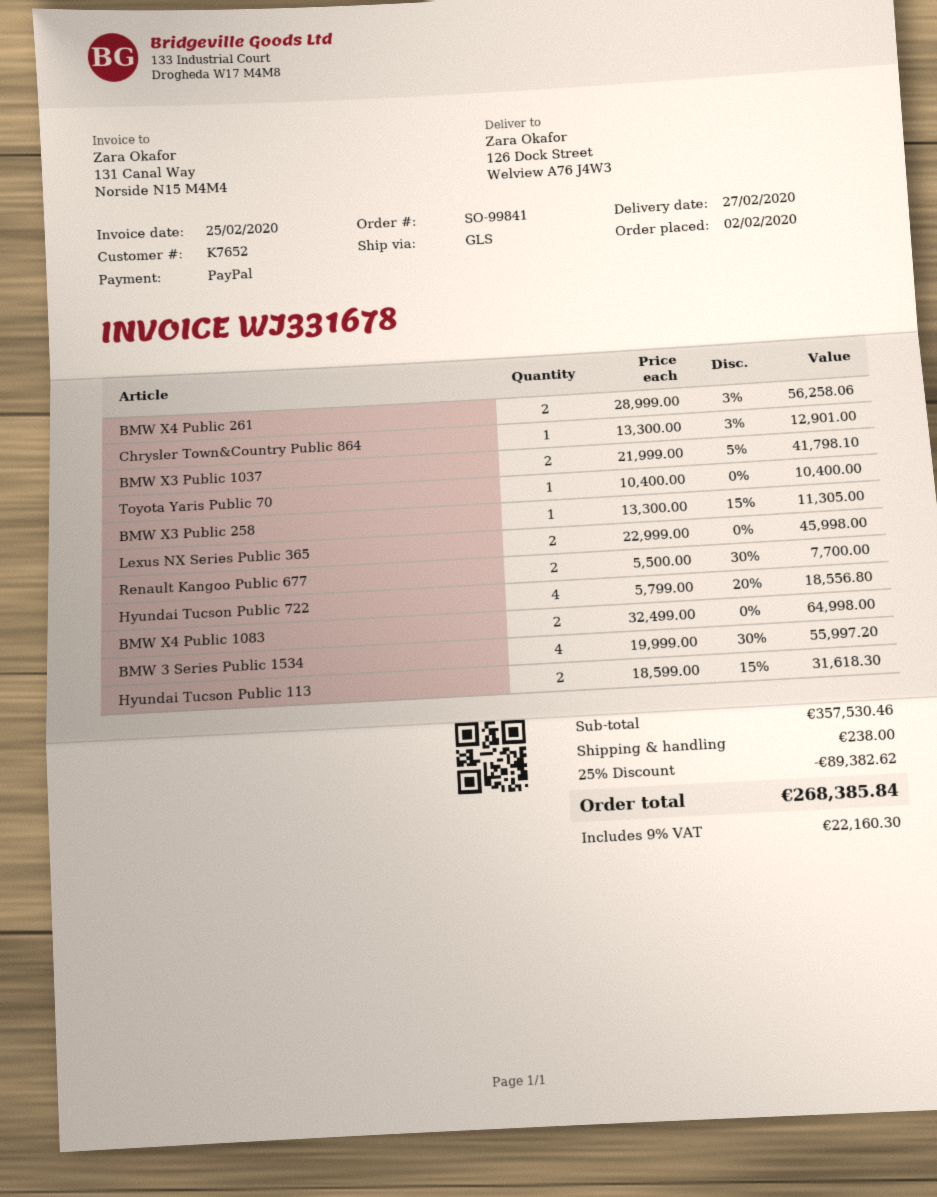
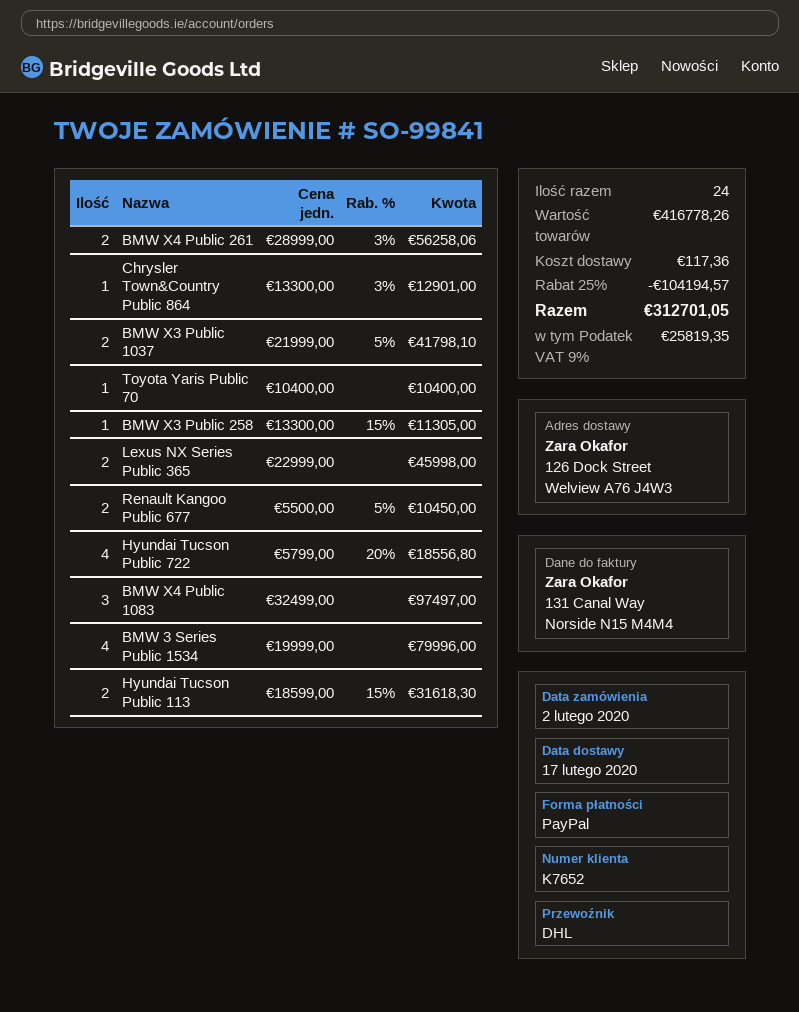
delivery date: 2020-02-27 -> 2020-02-17
shipping method: GLS -> DHL
Renault Kangoo Public 677: 2 x 5500.00 - 30% = 7700.00 -> 2 x 5500.00 - 5% = 10450.00
BMW X4 Public 1083: 2 x 32499.00 = 64998.00 -> 3 x 32499.00 = 97497.00
BMW 3 Series Public 1534: 4 x 19999.00 - 30% = 55997.20 -> 4 x 19999.00 = 79996.00
subtotal: 357530.46 -> 416778.26
discount: 25% = 89382.62 -> 25% = 104194.57
shipping: 238.00 -> 117.36
tax: 9% = 22160.30 -> 9% = 25819.35
total: 268385.84 -> 312701.05

